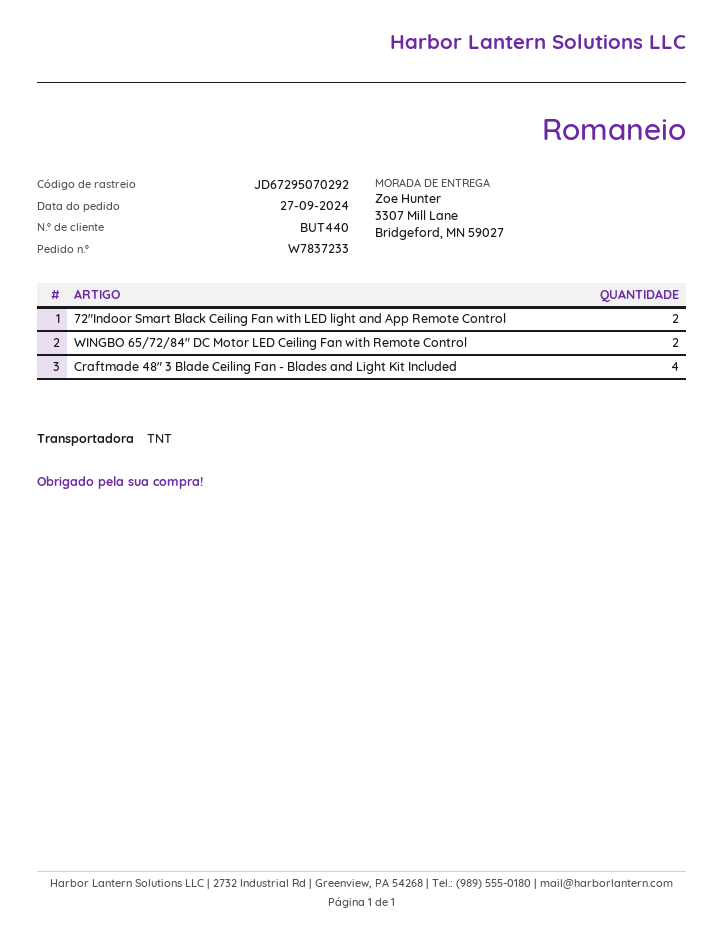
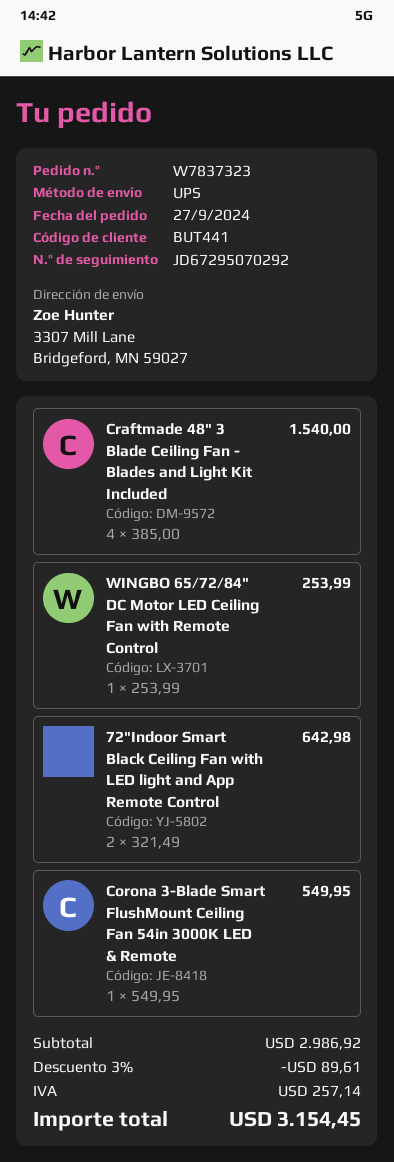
order number: W7837233 -> W7837323
customer number: BUT440 -> BUT441
shipping method: TNT -> UPS
WINGBO 65/72/84" DC Motor LED Ceiling Fan with Remote Control: 2 -> 1
Corona 3-Blade Smart FlushMount Ceiling Fan 54in 3000K LED & Remote: none -> 1

